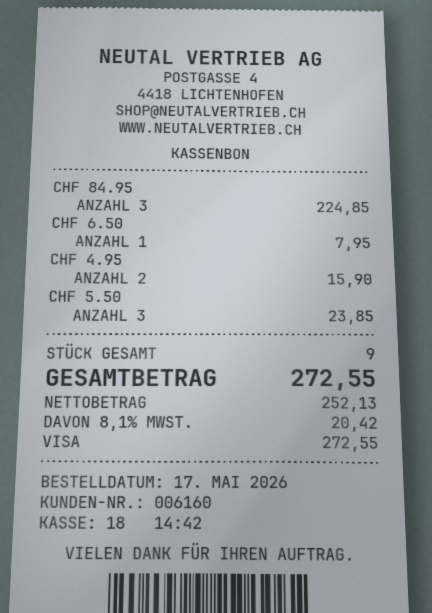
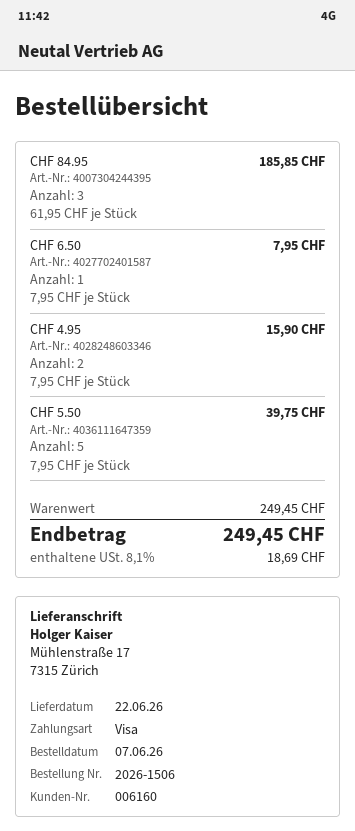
order date: 2026-05-17 -> 2026-06-07
CHF 84.95: 3 for 224.85 -> 3 for 185.85
CHF 5.50: 3 for 23.85 -> 5 for 39.75
tax: 8.1% = 20.42 -> 8.1% = 18.69
total: 272.55 -> 249.45

